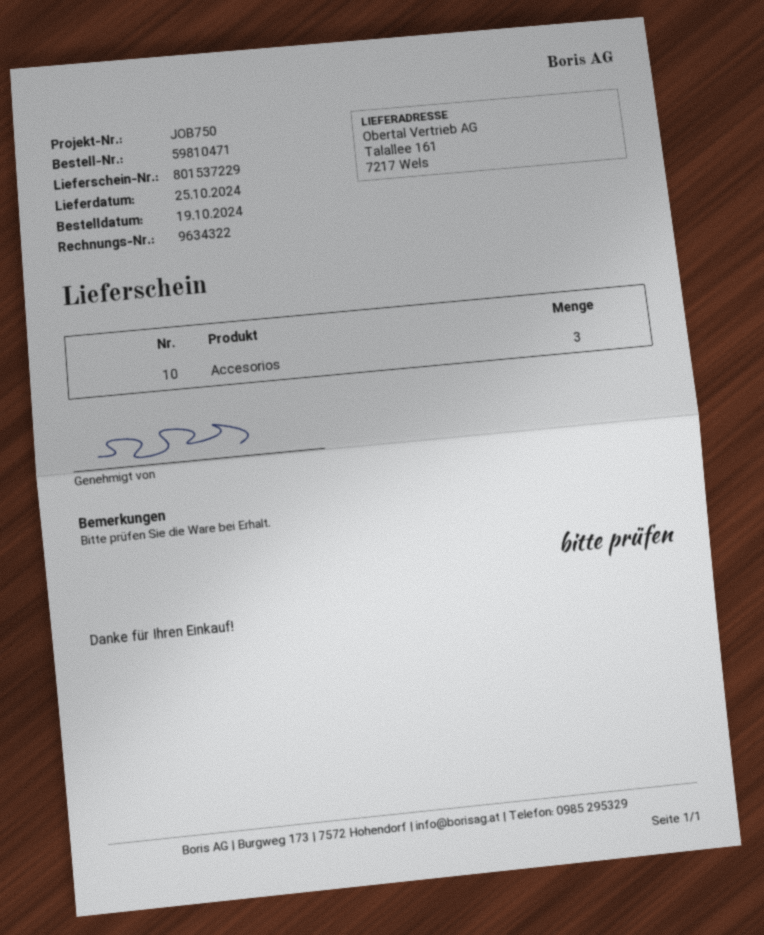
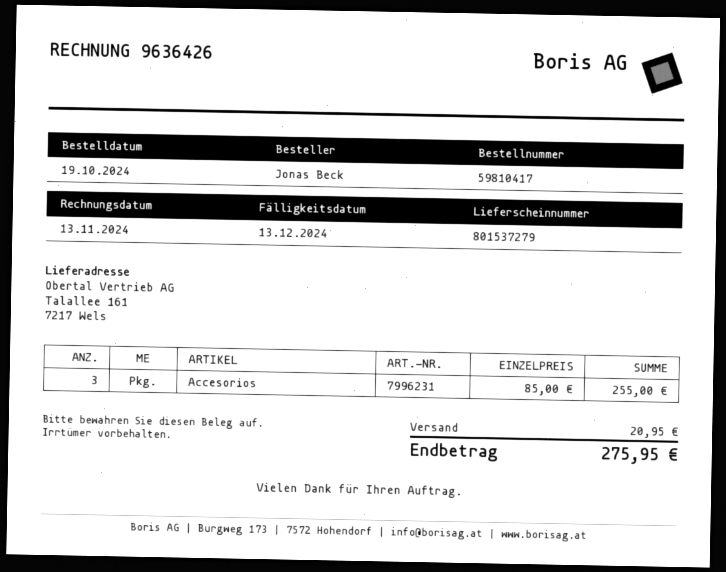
order number: 59810471 -> 59810417
delivery note number: 801537229 -> 801537279
invoice number: 9634322 -> 9636426

